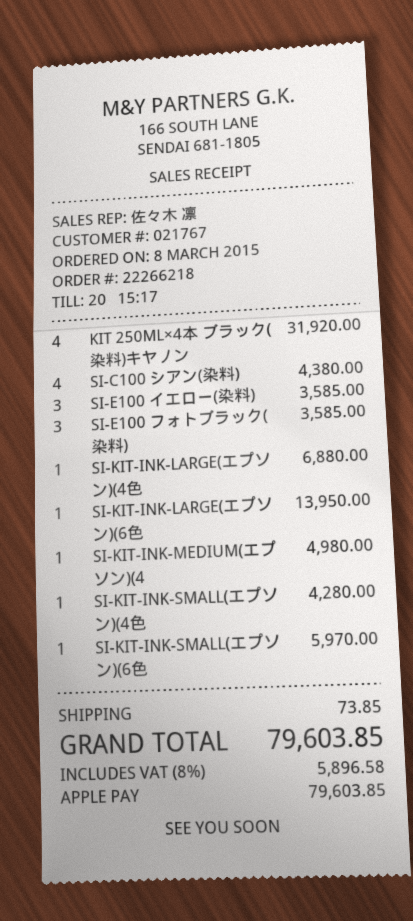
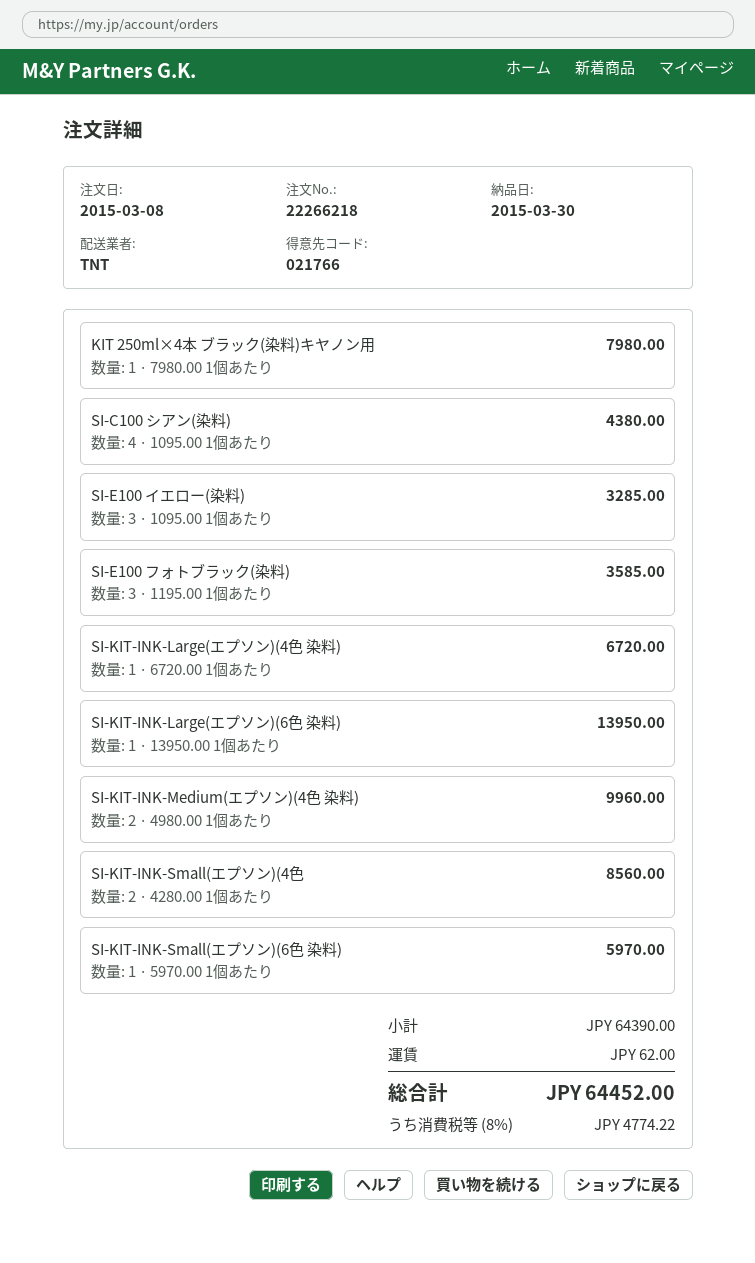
customer number: 021767 -> 021766
KIT 250ML×4本 ブラック(染料)キヤノン: 4 for 31920.00 -> 1 for 7980.00
SI-E100 イエロー(染料): 3 for 3585.00 -> 3 for 3285.00
SI-KIT-INK-LARGE(エプソン)(4色: 1 for 6880.00 -> 1 for 6720.00
SI-KIT-INK-MEDIUM(エプソン)(4: 1 for 4980.00 -> 2 for 9960.00
SI-KIT-INK-SMALL(エプソン)(4色: 1 for 4280.00 -> 2 for 8560.00
shipping: 73.85 -> 62.00
tax: 8% = 5896.58 -> 8% = 4774.22
total: 79603.85 -> 64452.00

